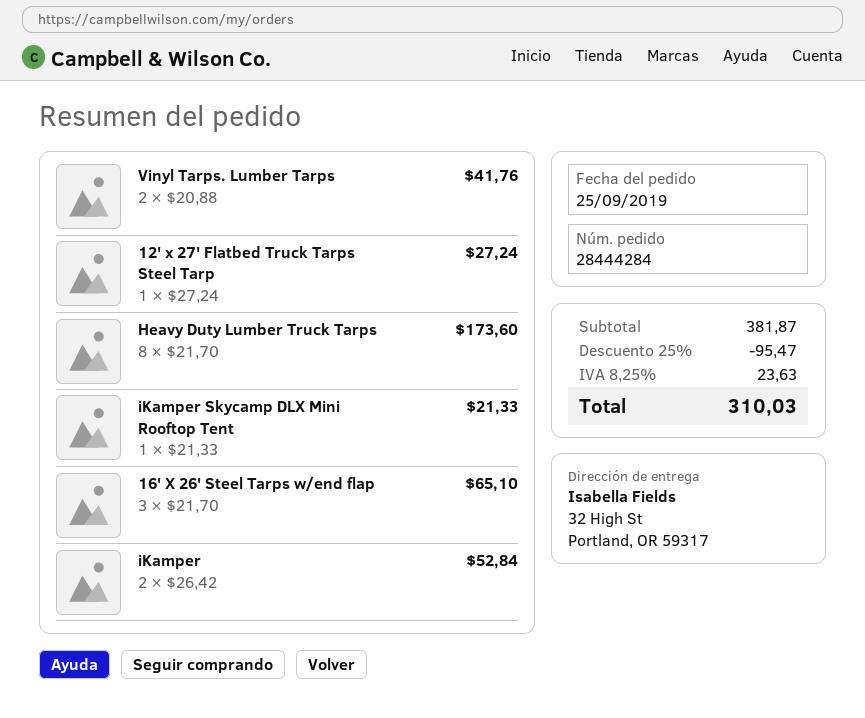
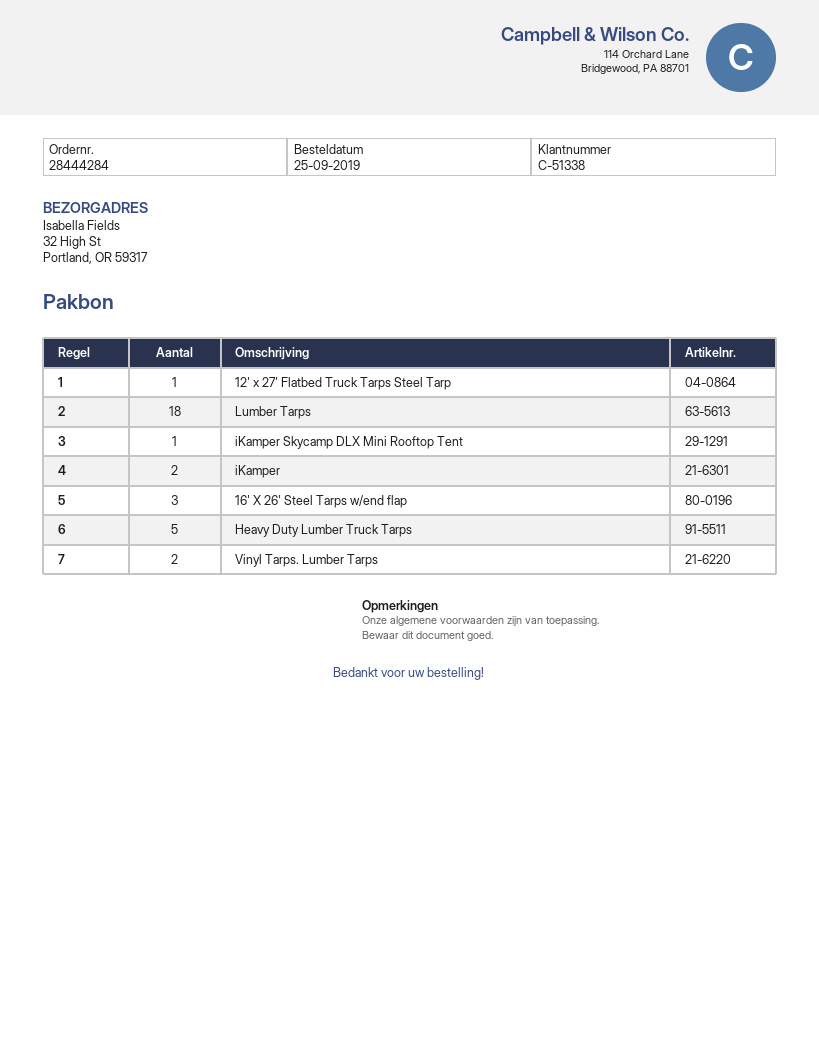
Heavy Duty Lumber Truck Tarps: 8 -> 5
Lumber Tarps: none -> 18

